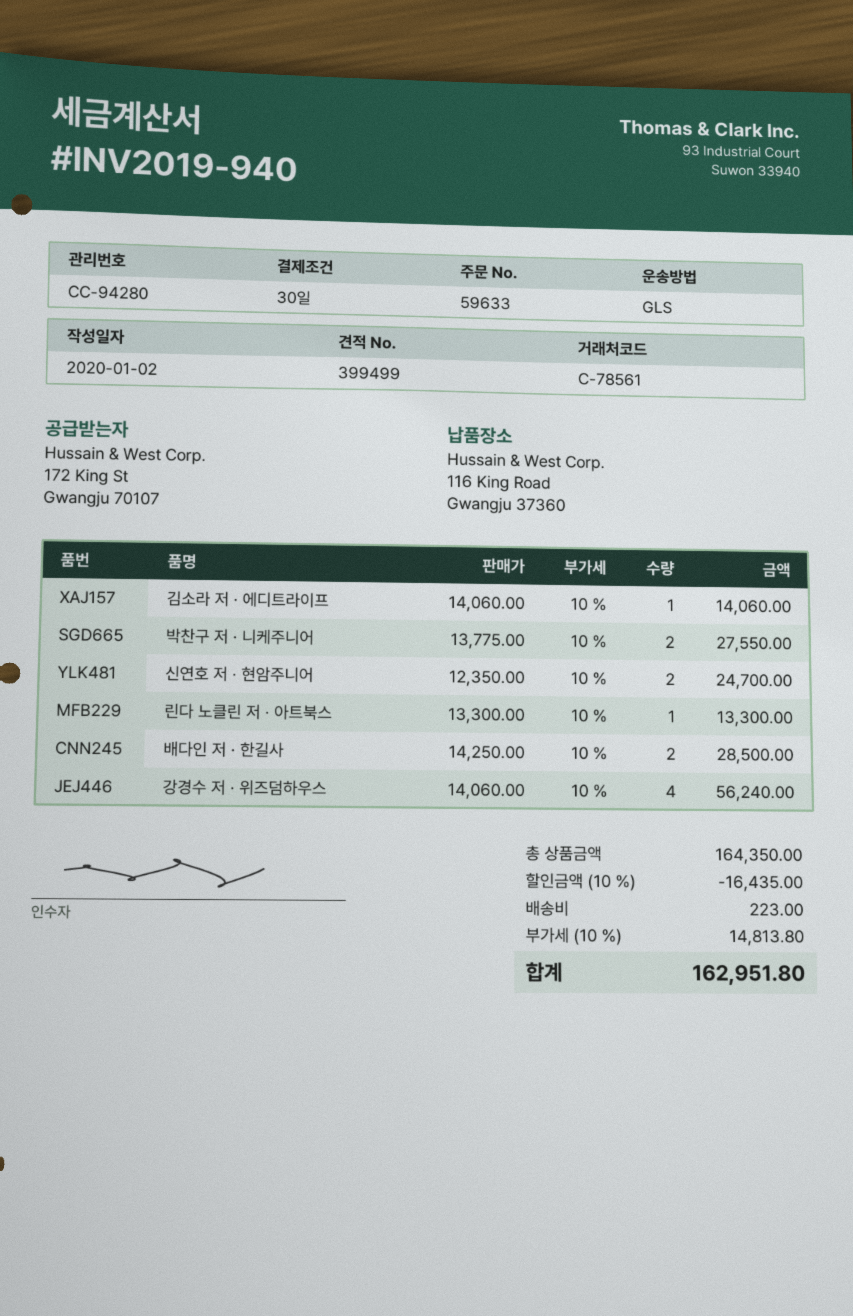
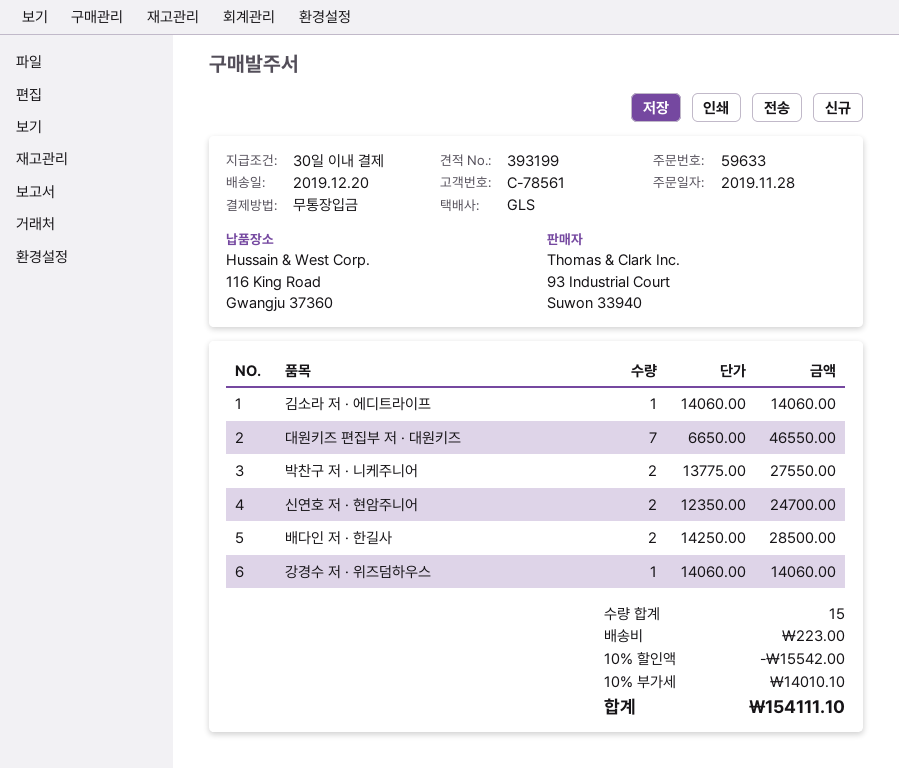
quote number: 399499 -> 393199
린다 노클린 저 · 아트북스: 1 x 13300.00 = 13300.00 -> none
강경수 저 · 위즈덤하우스: 4 x 14060.00 = 56240.00 -> 1 x 14060.00 = 14060.00
대원키즈 편집부 저 · 대원키즈: none -> 7 x 6650.00 = 46550.00
discount: 10% = 16435.00 -> 10% = 15542.00
tax: 10% = 14813.80 -> 10% = 14010.10
total: 162951.80 -> 154111.10

